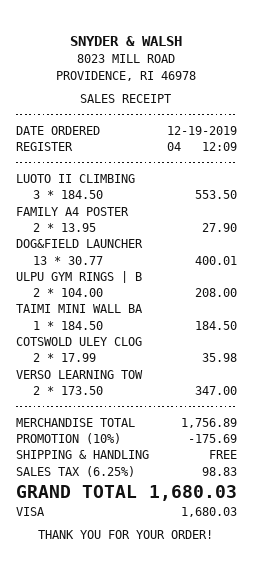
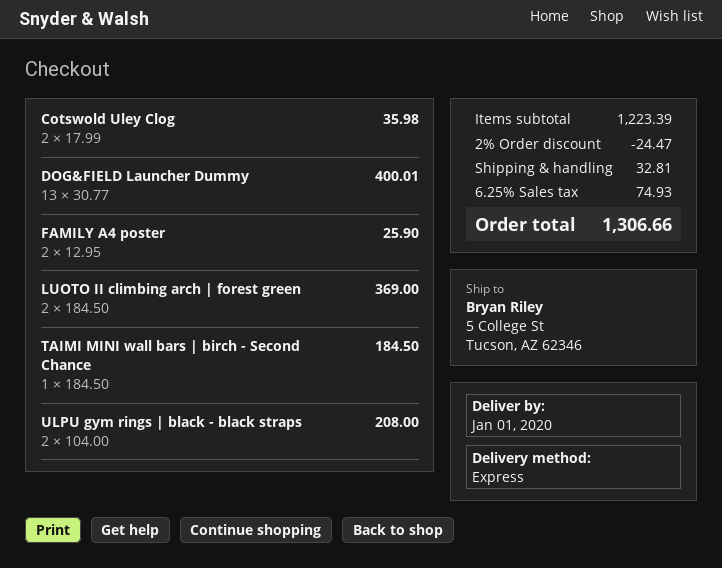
LUOTO II CLIMBING: 3 x 184.50 = 553.50 -> 2 x 184.50 = 369.00
FAMILY A4 POSTER: 2 x 13.95 = 27.90 -> 2 x 12.95 = 25.90
VERSO LEARNING TOW: 2 x 173.50 = 347.00 -> none
subtotal: 1756.89 -> 1223.39
discount: 10% = 175.69 -> 2% = 24.47
shipping: 0.00 -> 32.81
tax: 6.25% = 98.83 -> 6.25% = 74.93
total: 1680.03 -> 1306.66

